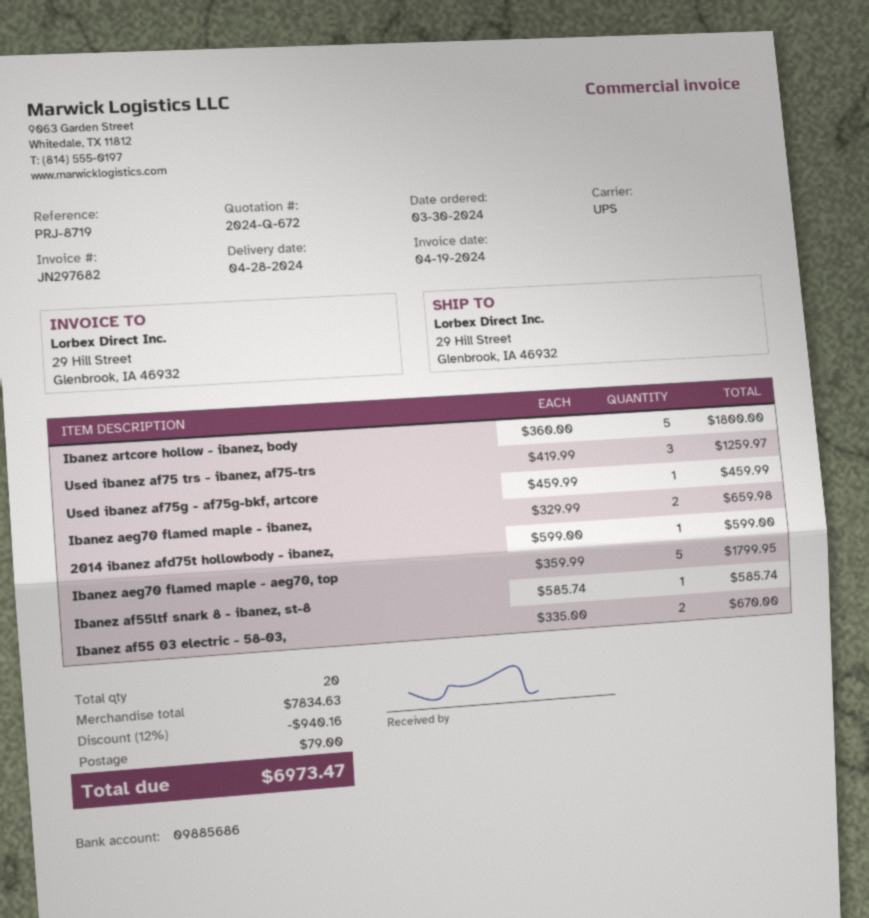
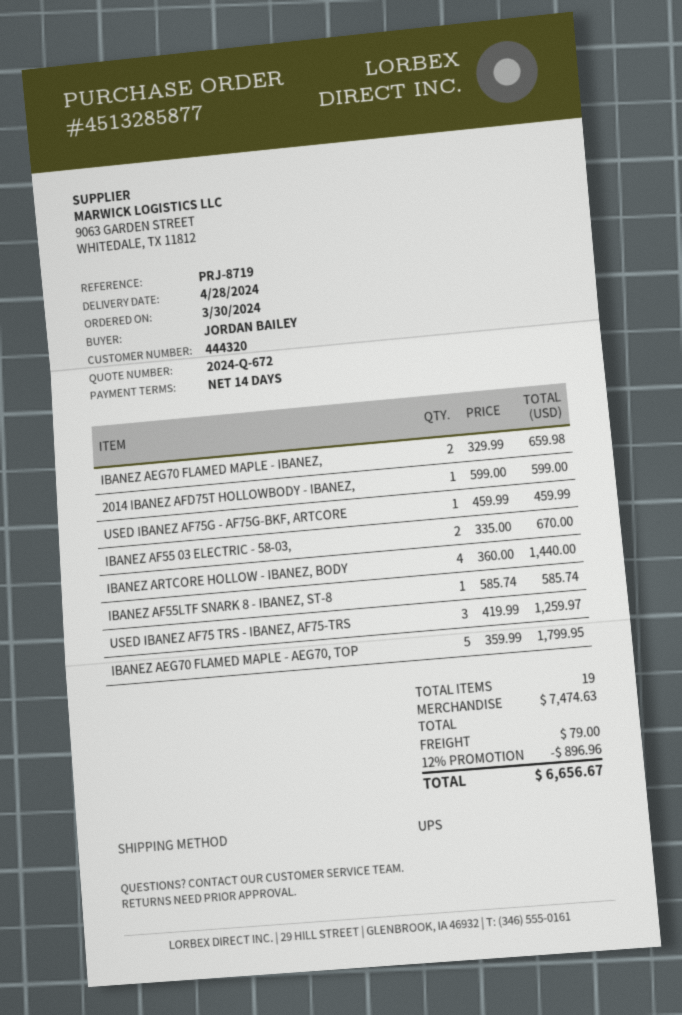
Ibanez artcore hollow - ibanez, body: 5 x 360.00 = 1800.00 -> 4 x 360.00 = 1440.00
total quantity: 20 -> 19
subtotal: 7834.63 -> 7474.63
discount: 12% = 940.16 -> 12% = 896.96
total: 6973.47 -> 6656.67

